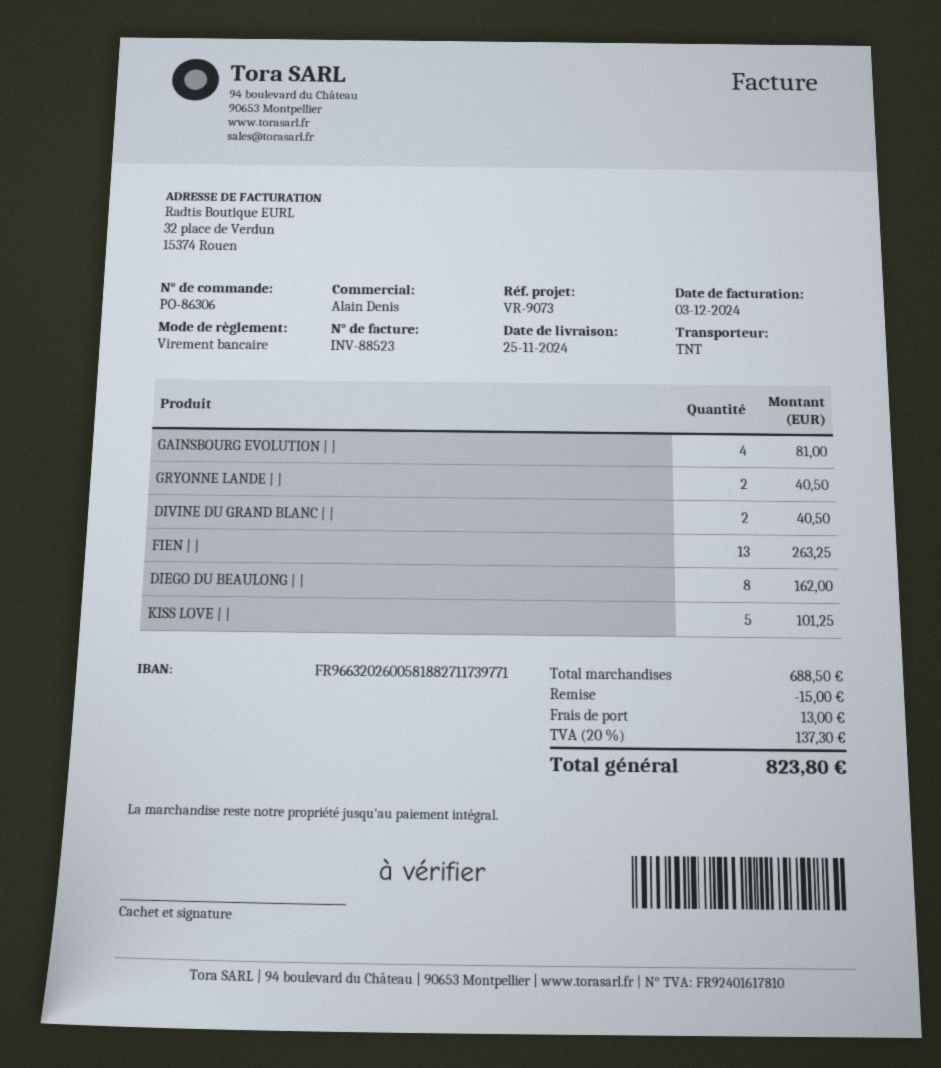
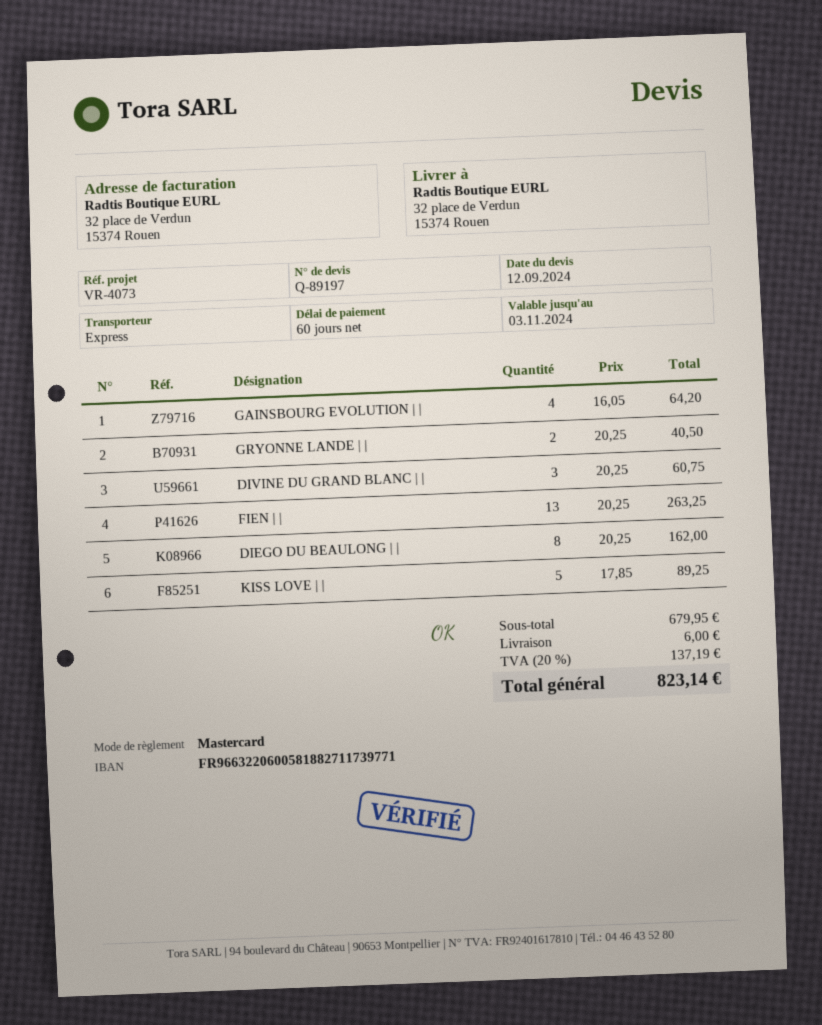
reference: VR-9073 -> VR-4073
payment method: bank transfer -> Mastercard
bank account: FR9663202600581882711739771 -> FR9663220600581882711739771
shipping method: TNT -> express
GAINSBOURG EVOLUTION | |: 4 for 81.00 -> 4 for 64.20
DIVINE DU GRAND BLANC | |: 2 for 40.50 -> 3 for 60.75
KISS LOVE | |: 5 for 101.25 -> 5 for 89.25
subtotal: 688.50 -> 679.95
discount: 15.00 -> none
shipping: 13.00 -> 6.00
tax: 20% = 137.30 -> 20% = 137.19
total: 823.80 -> 823.14

